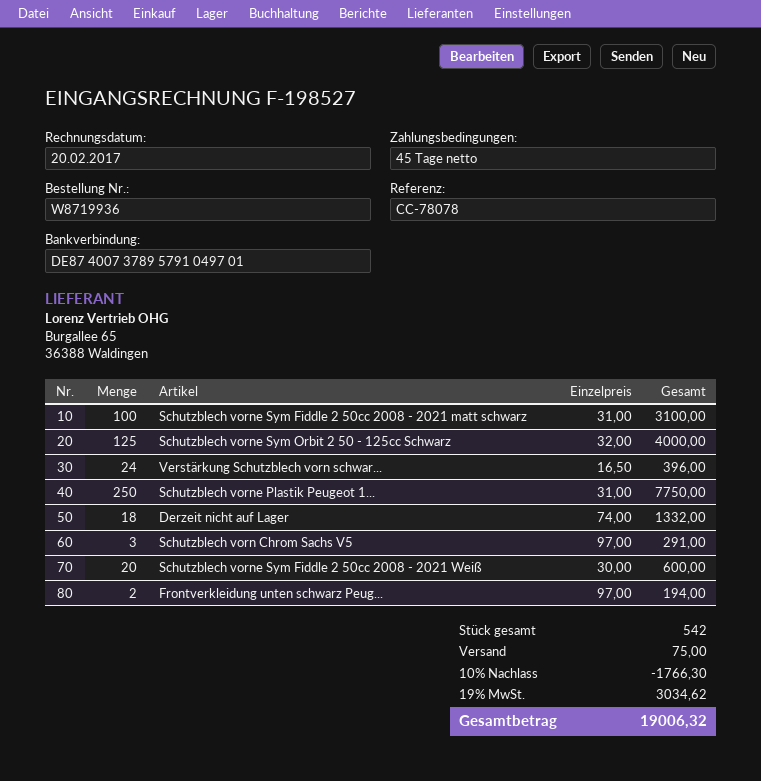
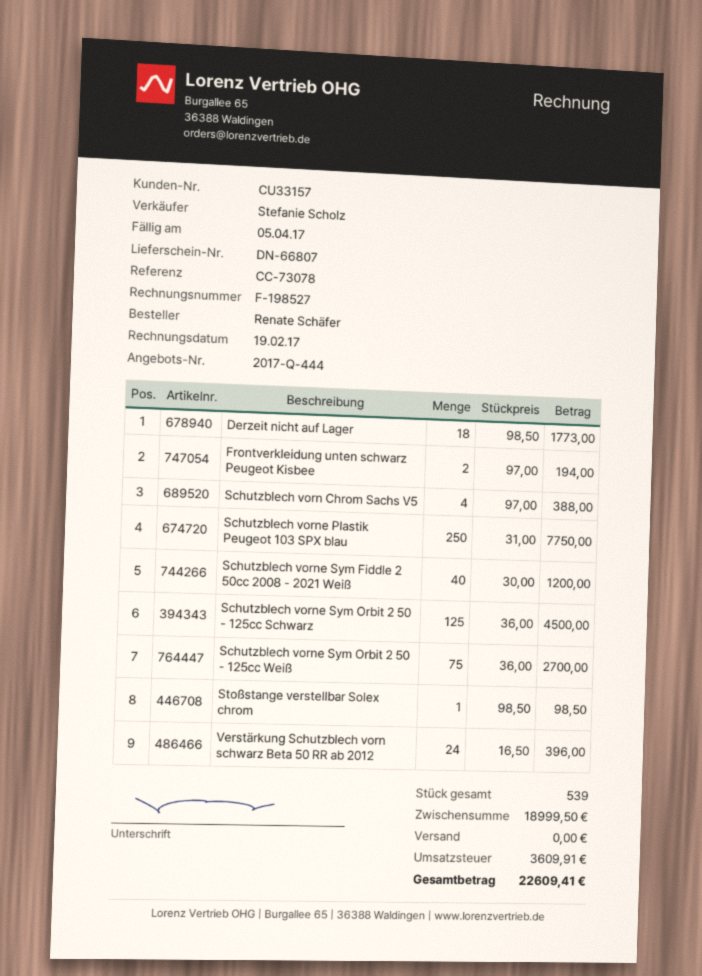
invoice date: 2017-02-20 -> 2017-02-19
reference: CC-78078 -> CC-73078
Schutzblech vorne Sym Fiddle 2 50cc 2008 - 2021 matt schwarz: 100 x 31.00 = 3100.00 -> none
Schutzblech vorne Sym Orbit 2 50 - 125cc Schwarz: 125 x 32.00 = 4000.00 -> 125 x 36.00 = 4500.00
Derzeit nicht auf Lager: 18 x 74.00 = 1332.00 -> 18 x 98.50 = 1773.00
Schutzblech vorn Chrom Sachs V5: 3 x 97.00 = 291.00 -> 4 x 97.00 = 388.00
Schutzblech vorne Sym Fiddle 2 50cc 2008 - 2021 Weiß: 20 x 30.00 = 600.00 -> 40 x 30.00 = 1200.00
Schutzblech vorne Sym Orbit 2 50 - 125cc Weiß: none -> 75 x 36.00 = 2700.00
Stoßstange verstellbar Solex chrom: none -> 1 x 98.50 = 98.50
total quantity: 542 -> 539
discount: 10% = 1766.30 -> none
shipping: 75.00 -> 0.00
tax: 3034.62 -> 3609.91
total: 19006.32 -> 22609.41

